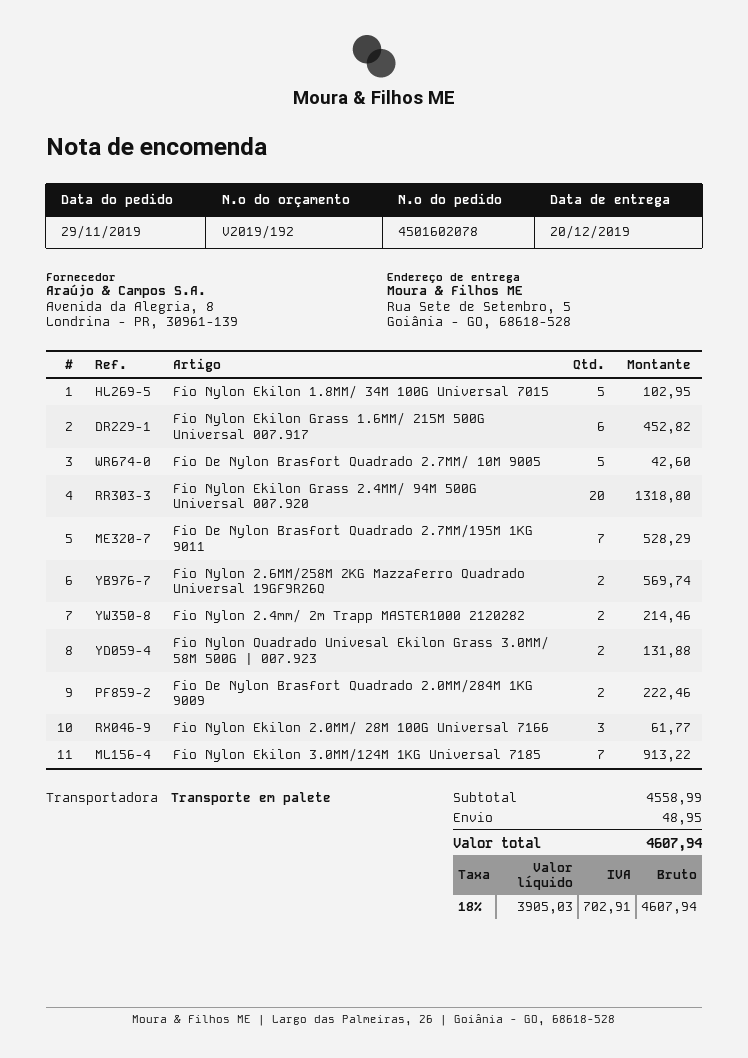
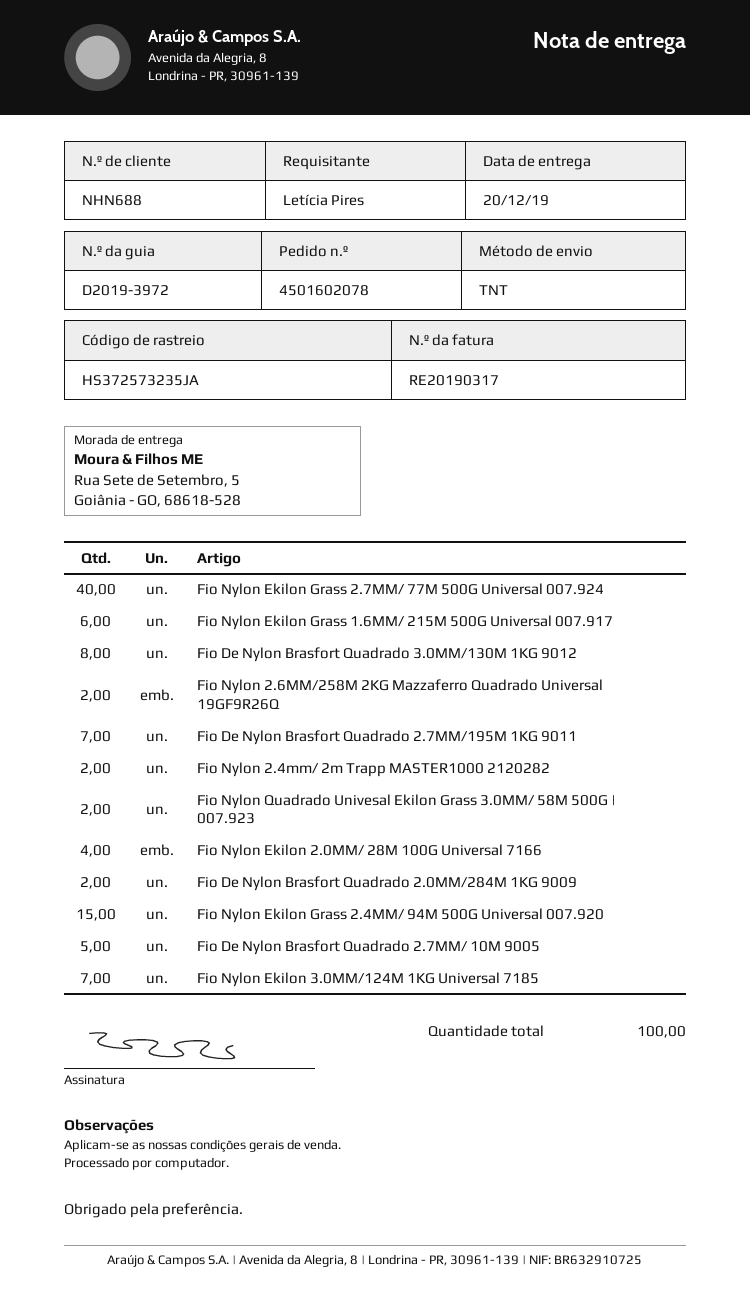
shipping method: pallet freight -> TNT
Fio Nylon Ekilon 1.8MM/ 34M 100G Universal 7015: 5 -> none
Fio Nylon Ekilon Grass 2.4MM/ 94M 500G Universal 007.920: 20 -> 15
Fio Nylon Ekilon 2.0MM/ 28M 100G Universal 7166: 3 -> 4
Fio Nylon Ekilon Grass 2.7MM/ 77M 500G Universal 007.924: none -> 40
Fio De Nylon Brasfort Quadrado 3.0MM/130M 1KG 9012: none -> 8

